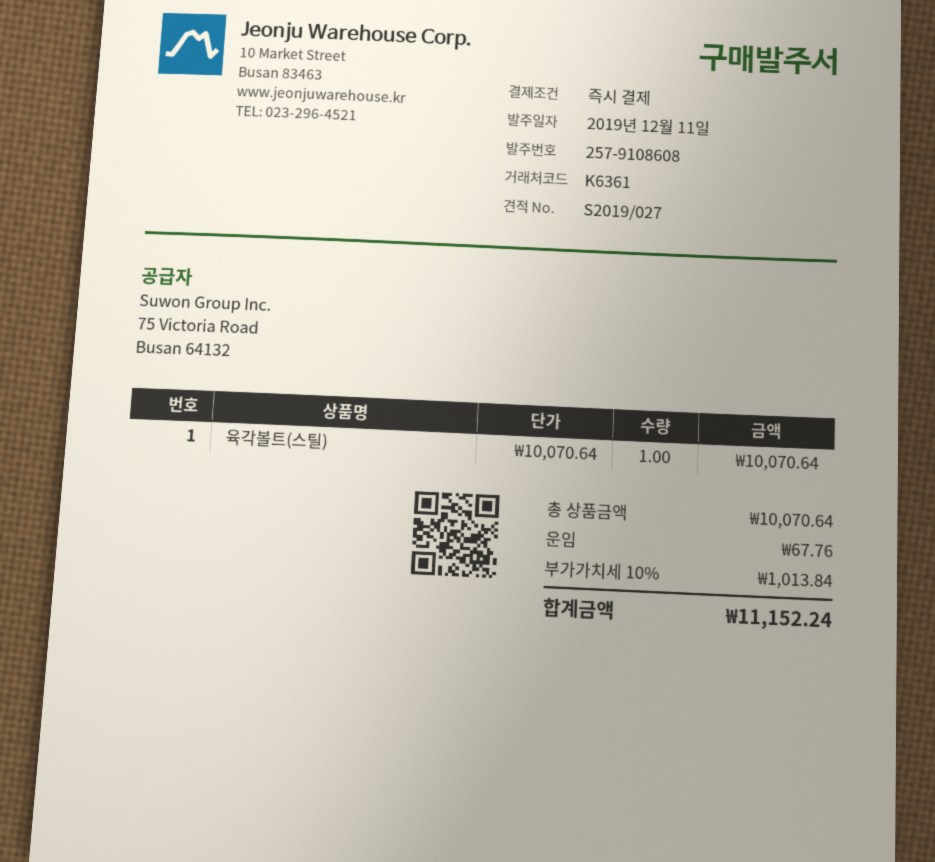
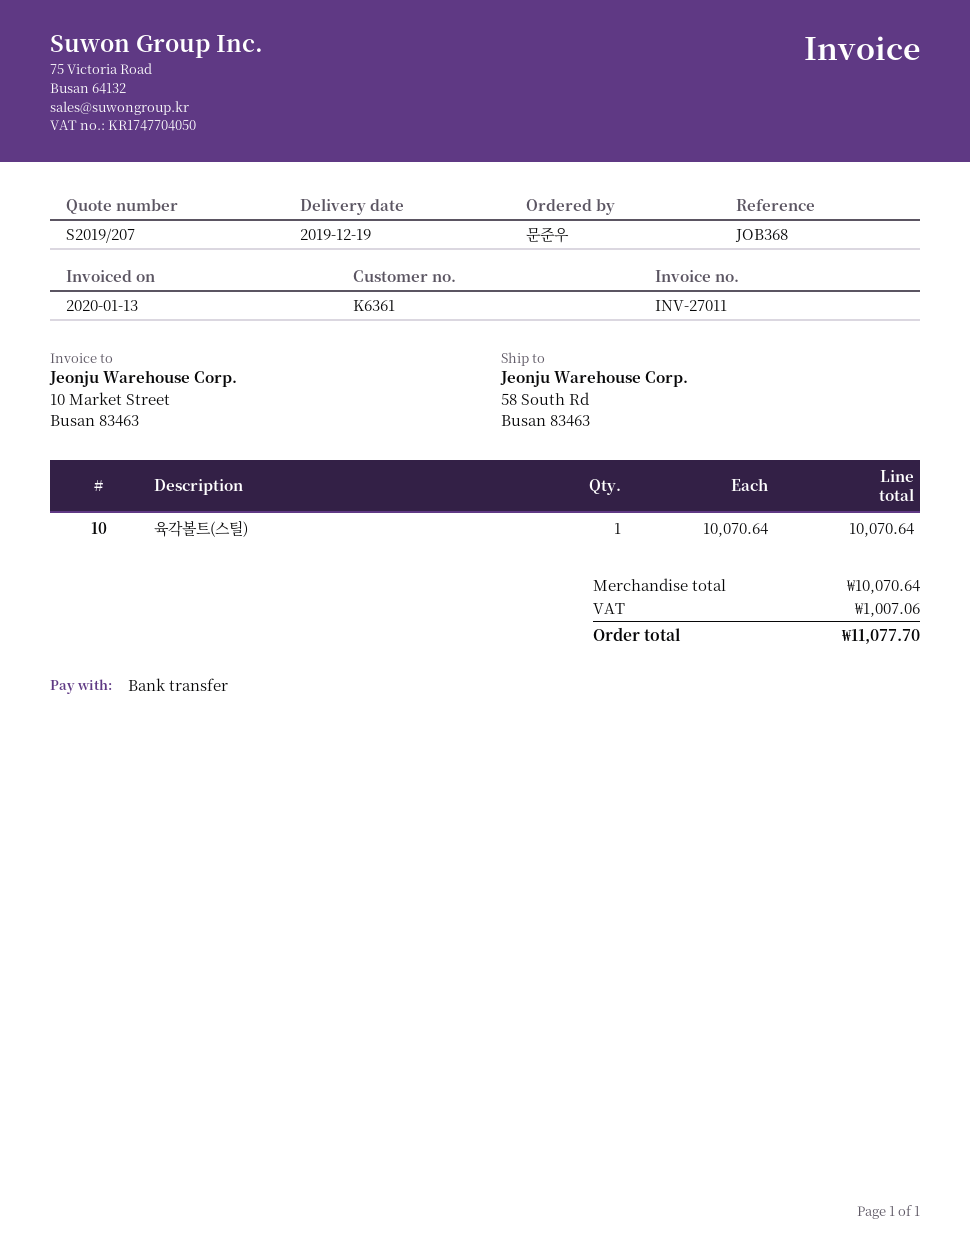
quote number: S2019/027 -> S2019/207
shipping: 67.76 -> none
tax: 1013.84 -> 1007.06
total: 11152.24 -> 11077.70

